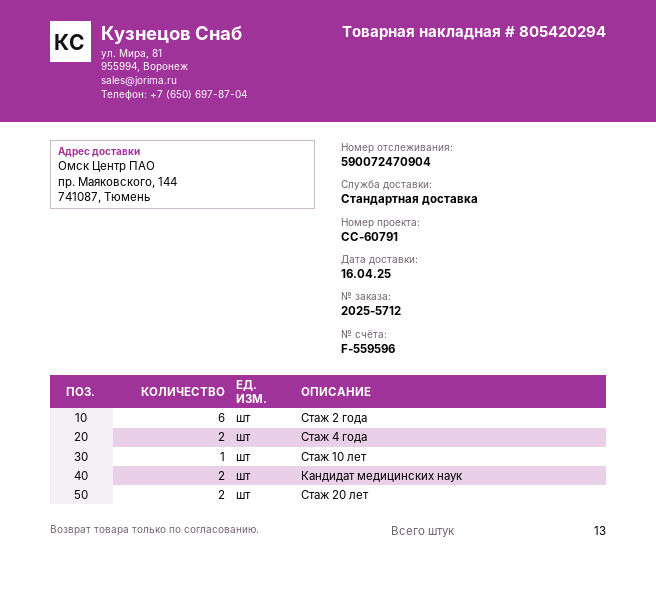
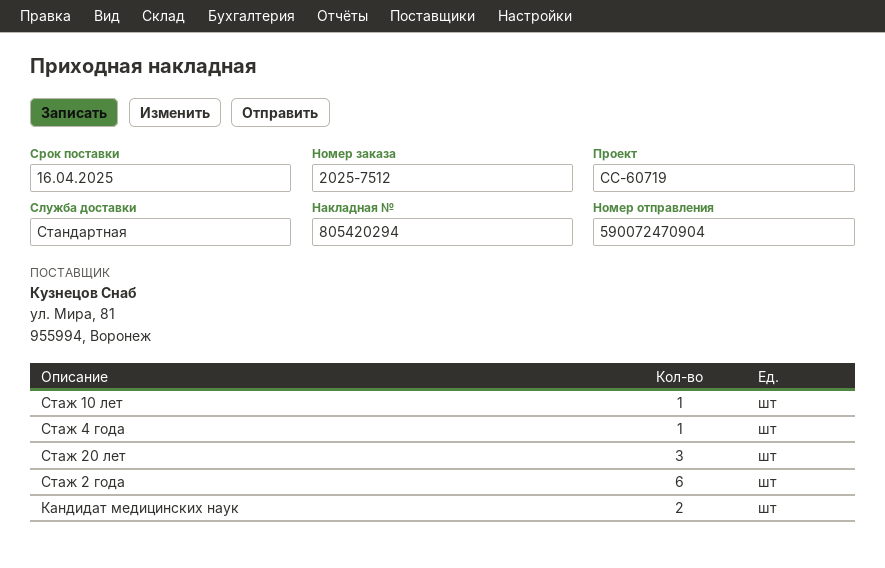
order number: 2025-5712 -> 2025-7512
reference: CC-60791 -> CC-60719
Стаж 4 года: 2 -> 1
Стаж 20 лет: 2 -> 3

